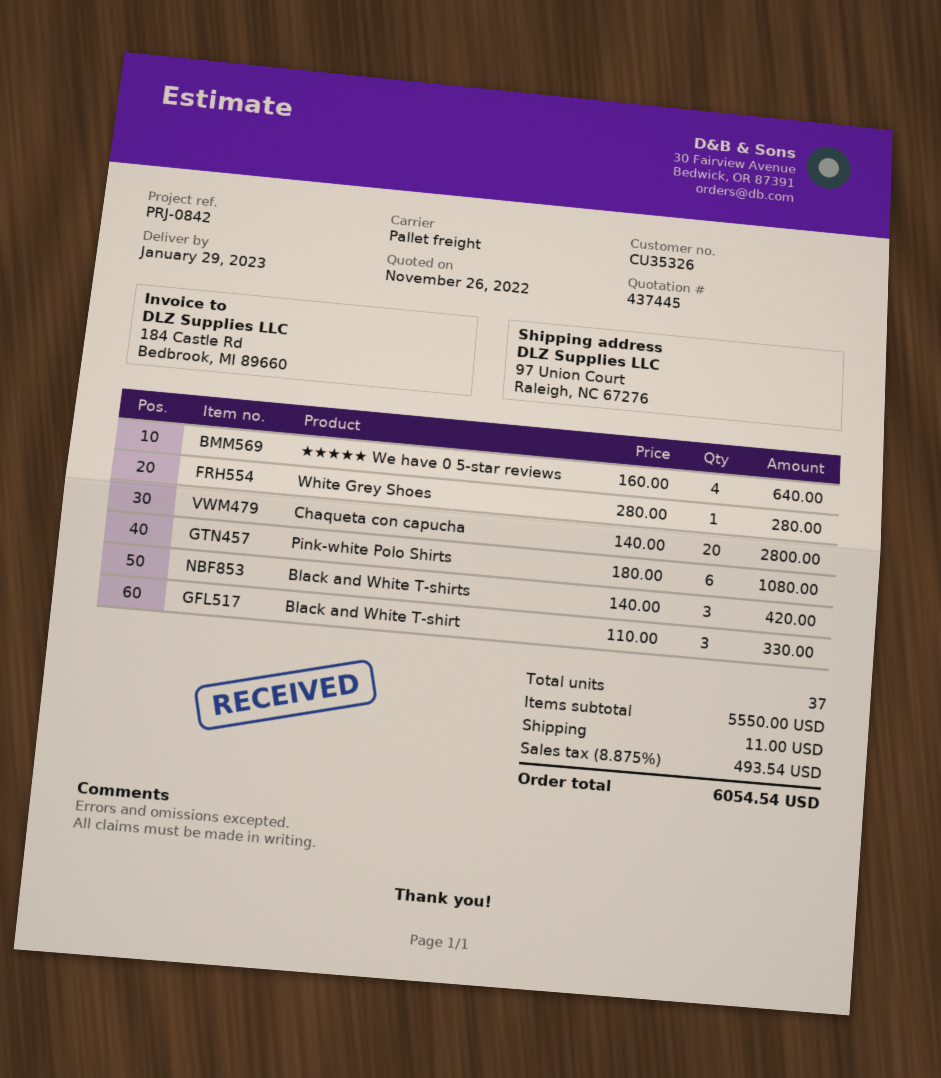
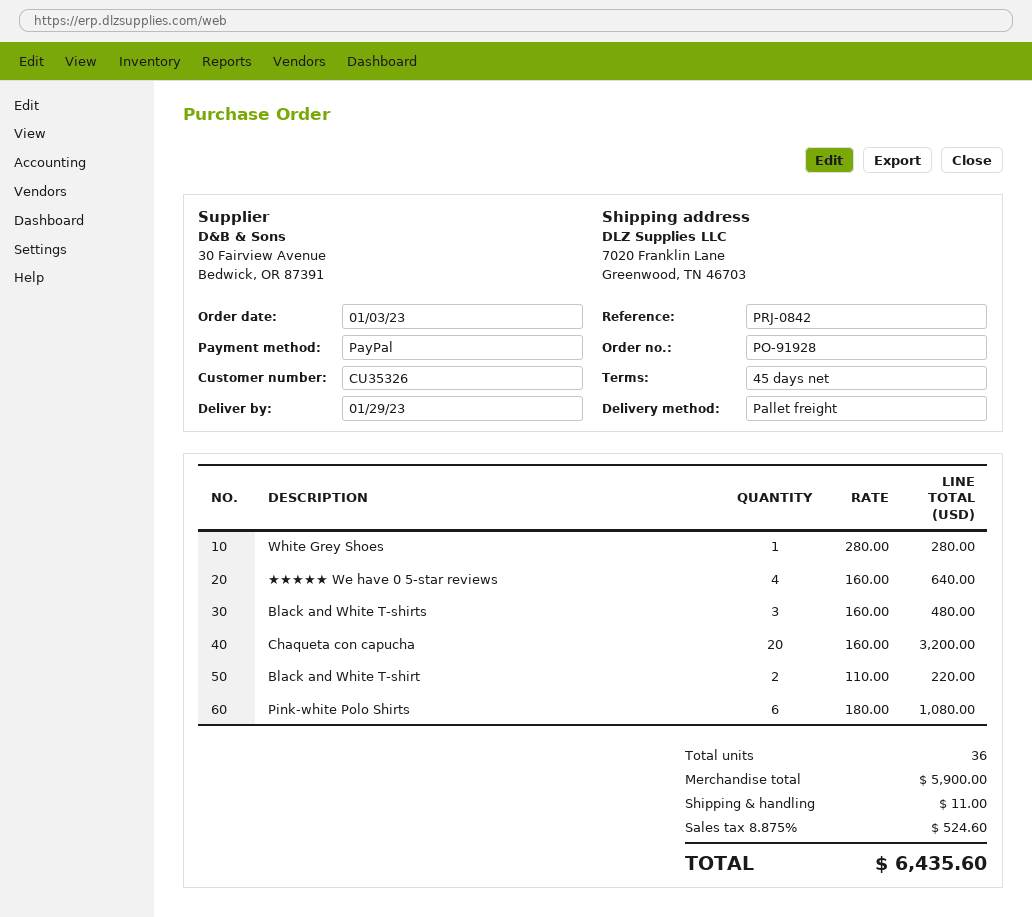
ship to: 97 Union Court, Raleigh, NC 67276 -> 7020 Franklin Lane, Greenwood, TN 46703
Chaqueta con capucha: 20 x 140.00 = 2800.00 -> 20 x 160.00 = 3200.00
Black and White T-shirts: 3 x 140.00 = 420.00 -> 3 x 160.00 = 480.00
Black and White T-shirt: 3 x 110.00 = 330.00 -> 2 x 110.00 = 220.00
total quantity: 37 -> 36
subtotal: 5550.00 -> 5900.00
tax: 8.875% = 493.54 -> 8.875% = 524.60
total: 6054.54 -> 6435.60

